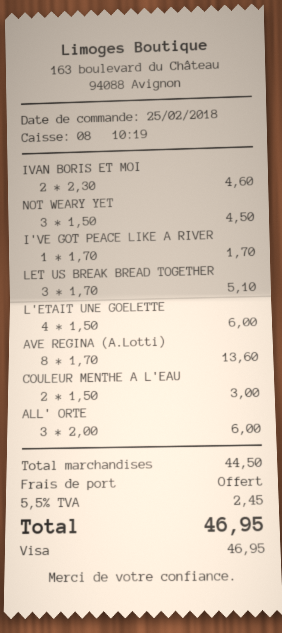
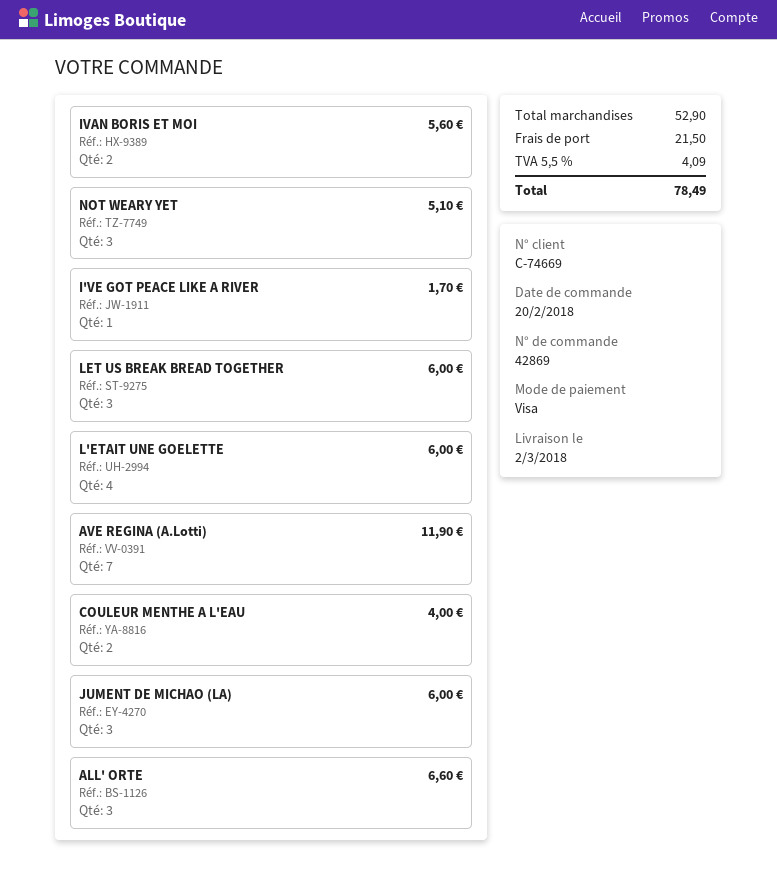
order date: 2018-02-25 -> 2018-02-20
IVAN BORIS ET MOI: 2 for 4.60 -> 2 for 5.60
NOT WEARY YET: 3 for 4.50 -> 3 for 5.10
LET US BREAK BREAD TOGETHER: 3 for 5.10 -> 3 for 6.00
AVE REGINA (A.Lotti): 8 for 13.60 -> 7 for 11.90
COULEUR MENTHE A L'EAU: 2 for 3.00 -> 2 for 4.00
ALL' ORTE: 3 for 6.00 -> 3 for 6.60
JUMENT DE MICHAO (LA): none -> 3 for 6.00
subtotal: 44.50 -> 52.90
shipping: 0.00 -> 21.50
tax: 5.5% = 2.45 -> 5.5% = 4.09
total: 46.95 -> 78.49

